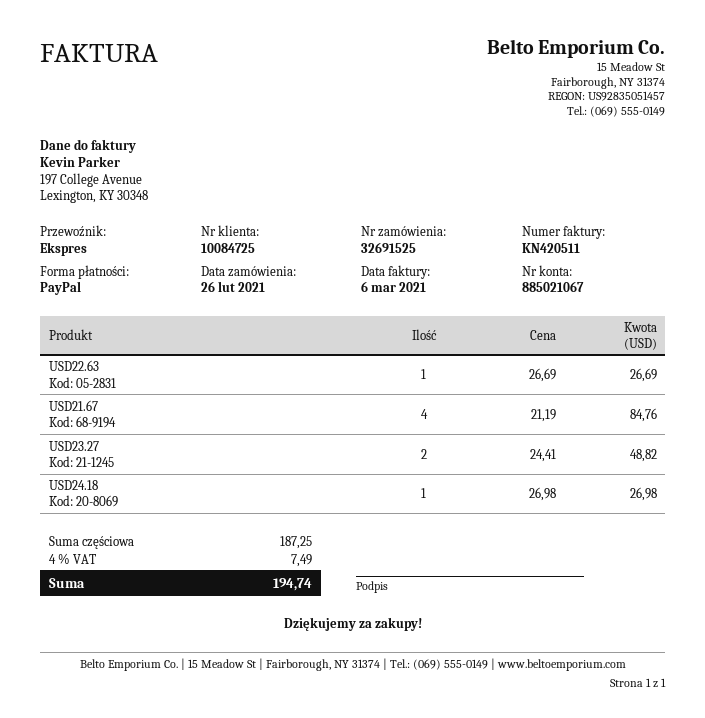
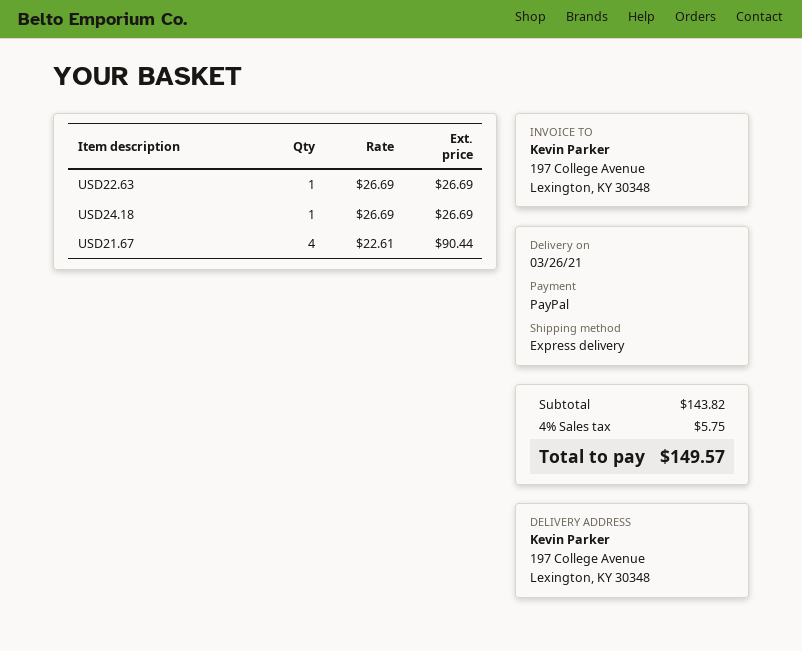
USD21.67: 4 x 21.19 = 84.76 -> 4 x 22.61 = 90.44
USD23.27: 2 x 24.41 = 48.82 -> none
USD24.18: 1 x 26.98 = 26.98 -> 1 x 26.69 = 26.69
subtotal: 187.25 -> 143.82
tax: 4% = 7.49 -> 4% = 5.75
total: 194.74 -> 149.57

